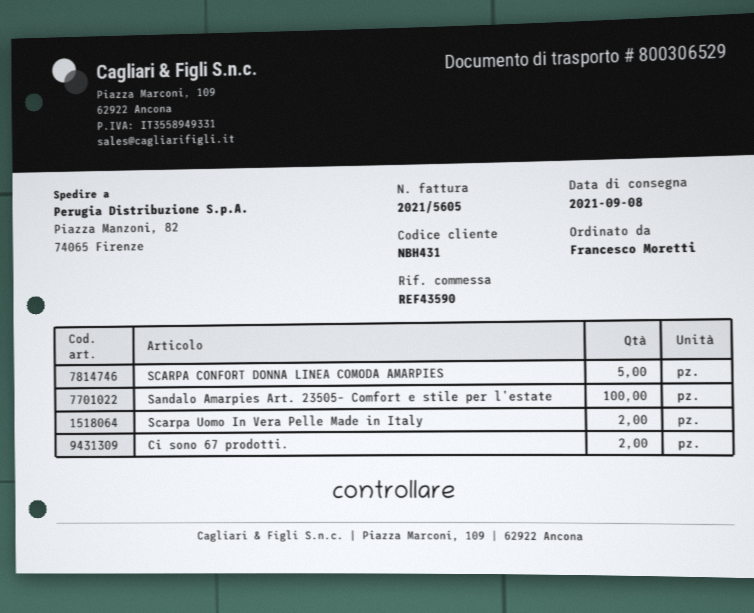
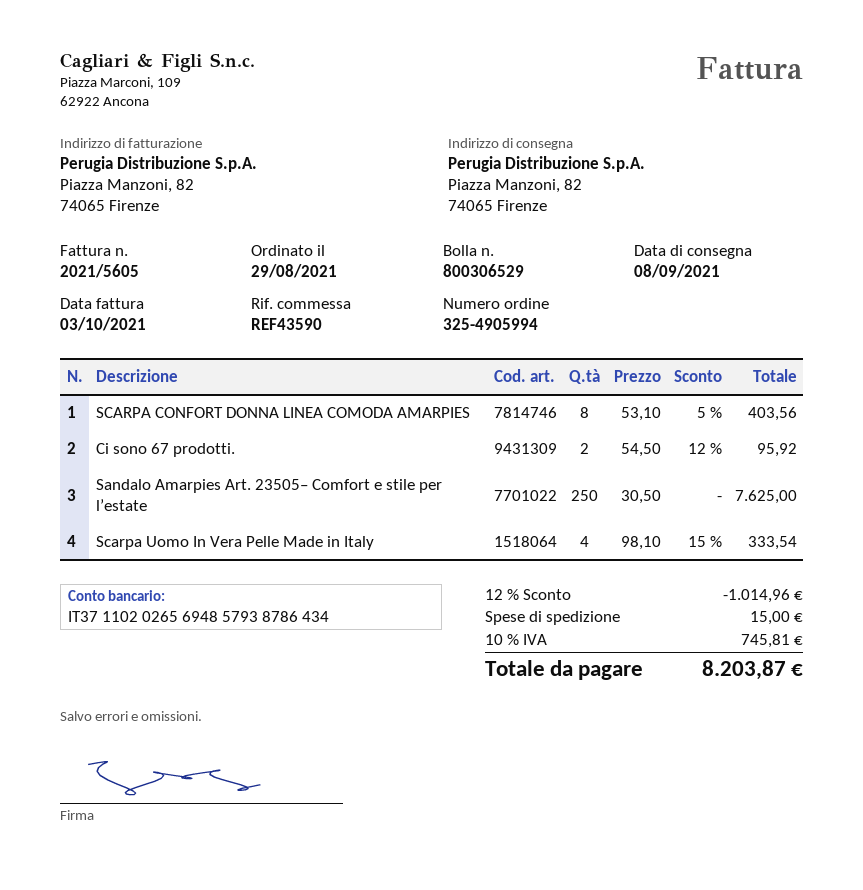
SCARPA CONFORT DONNA LINEA COMODA AMARPIES: 5 -> 8
Sandalo Amarpies Art. 23505– Comfort e stile per l’estate: 100 -> 250
Scarpa Uomo In Vera Pelle Made in Italy: 2 -> 4

